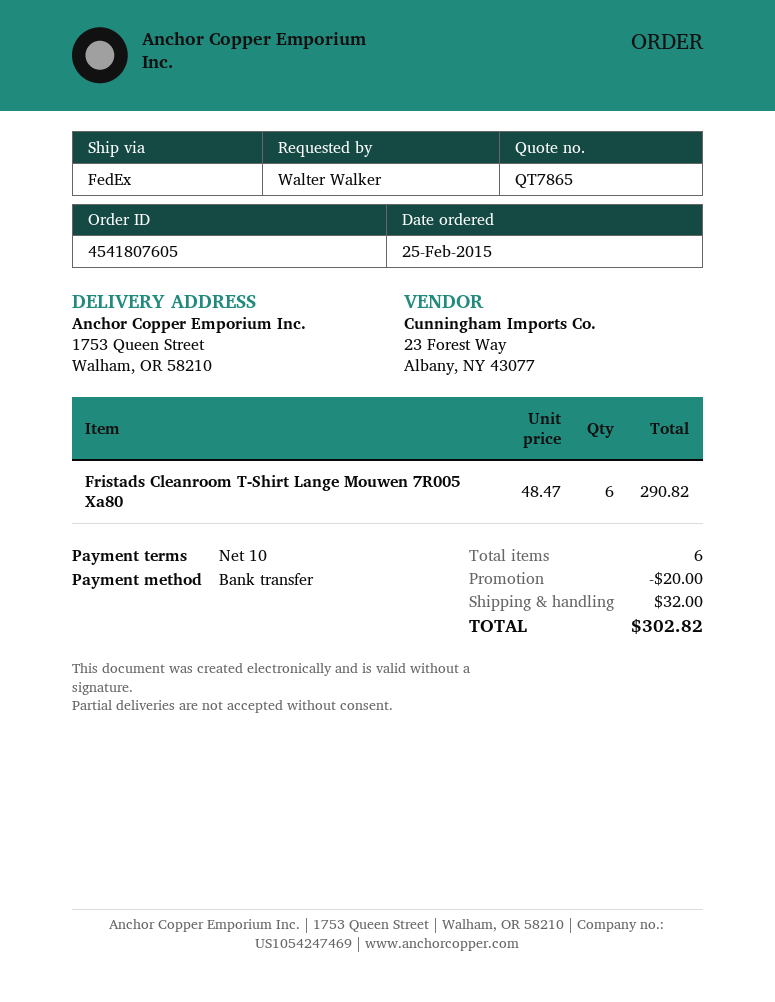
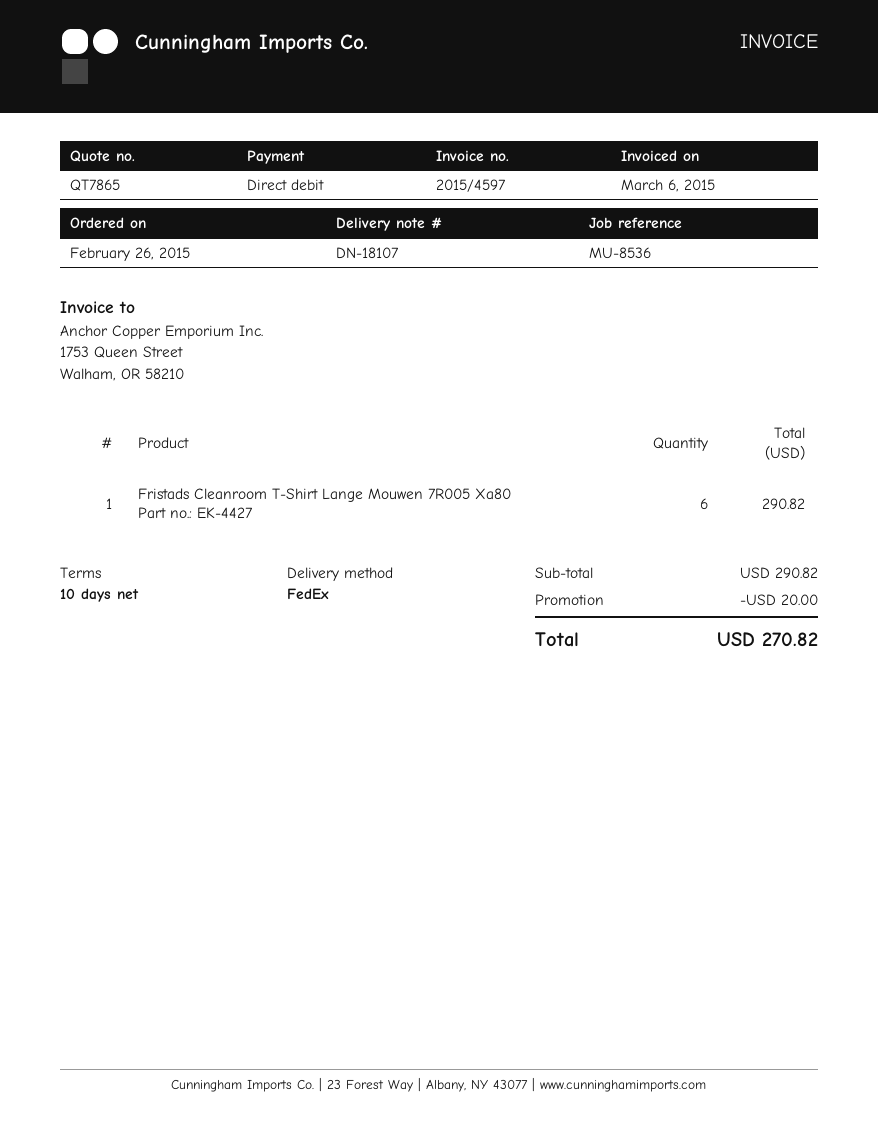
order date: 2015-02-25 -> 2015-02-26
payment method: bank transfer -> direct debit
shipping: 32.00 -> none
total: 302.82 -> 270.82

